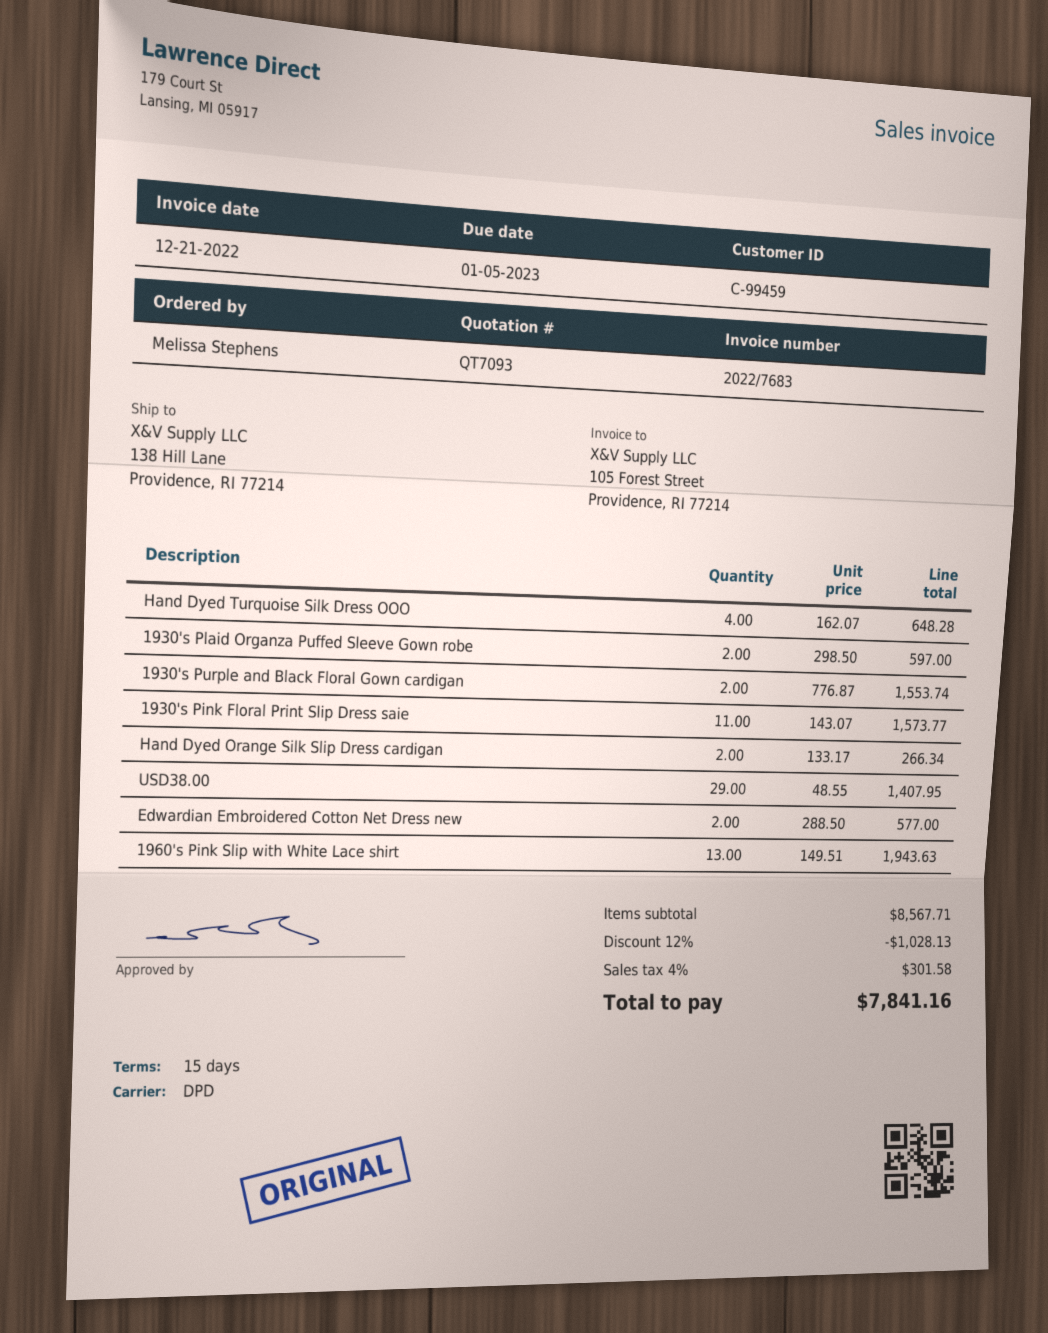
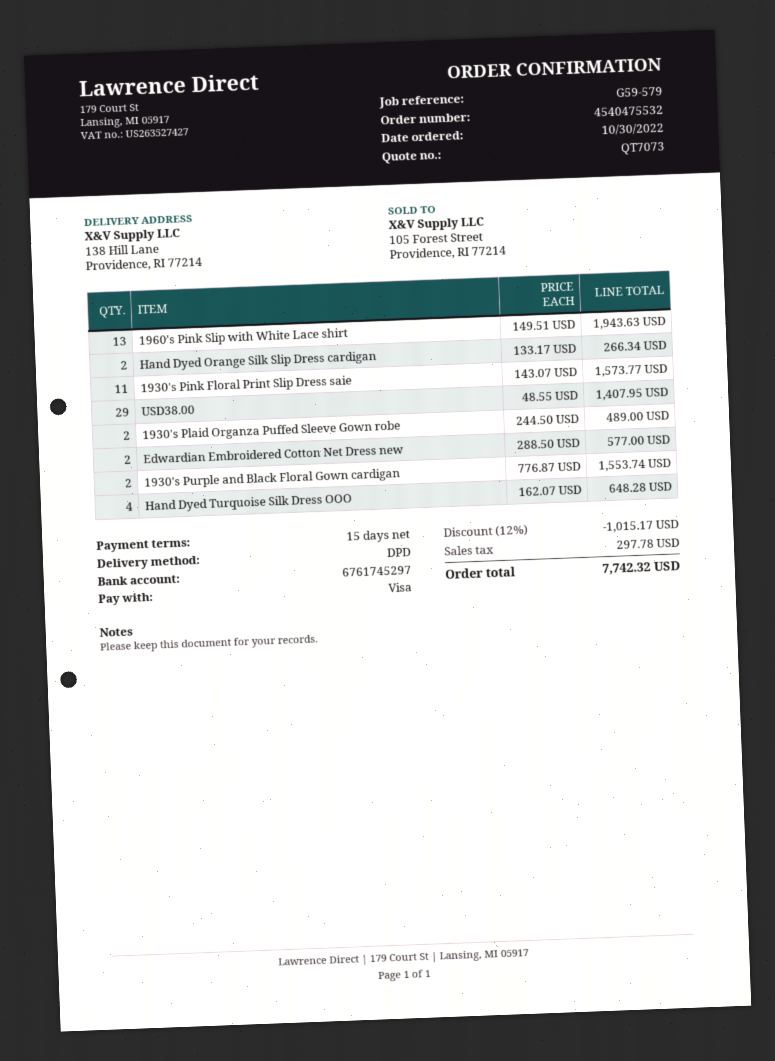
quote number: QT7093 -> QT7073
1930's Plaid Organza Puffed Sleeve Gown robe: 2 x 298.50 = 597.00 -> 2 x 244.50 = 489.00
discount: 12% = 1028.13 -> 12% = 1015.17
tax: 301.58 -> 297.78
total: 7841.16 -> 7742.32

